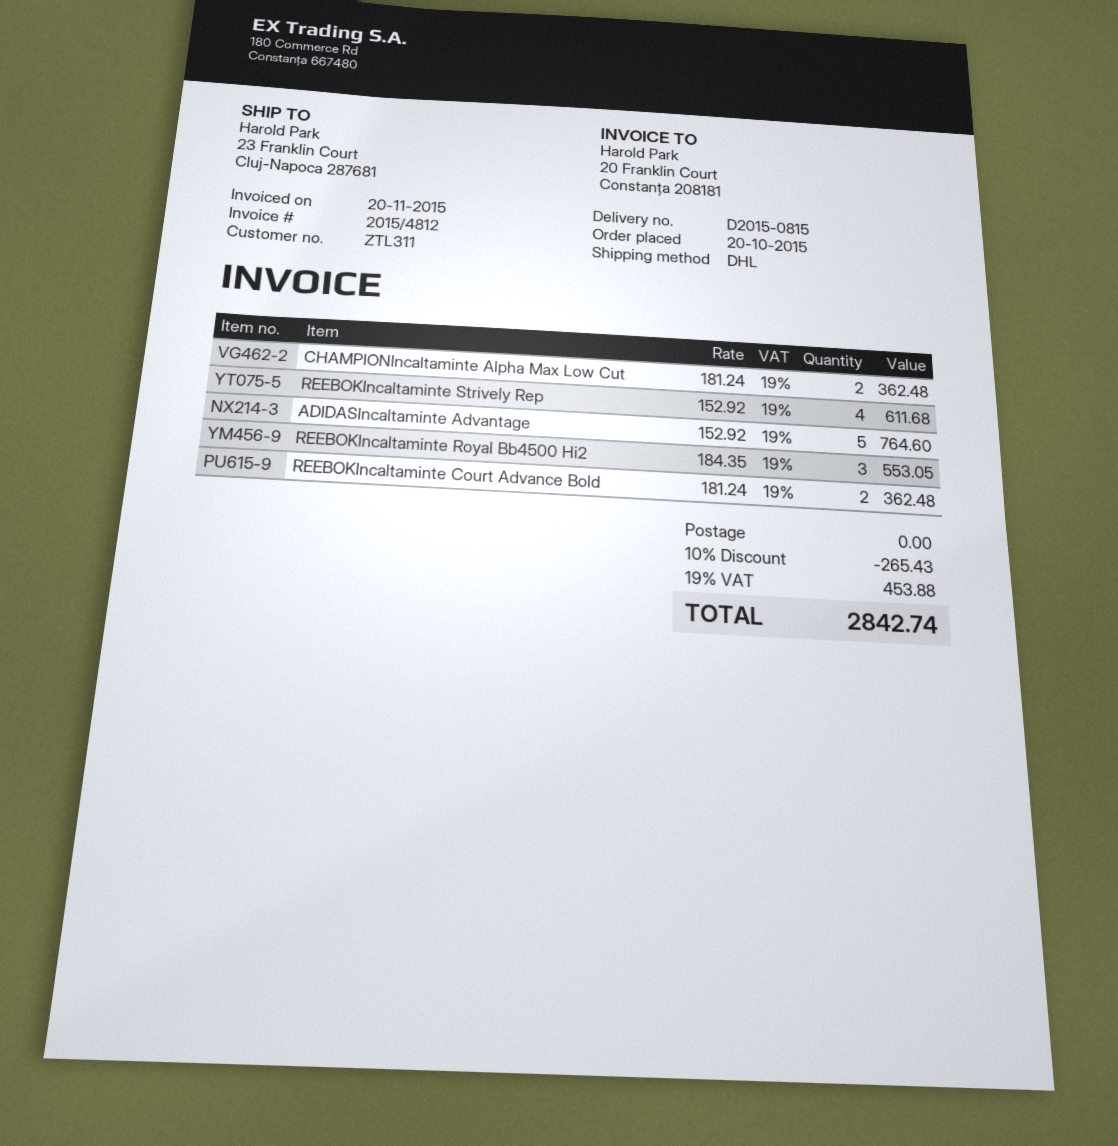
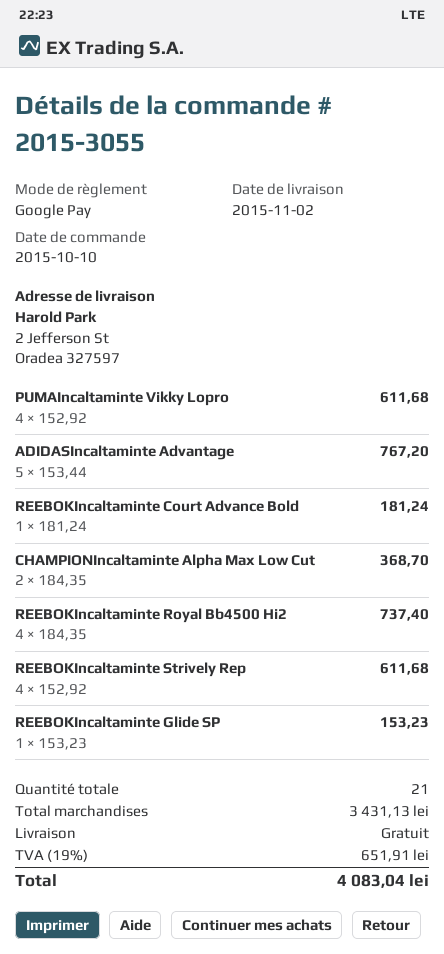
order date: 2015-10-20 -> 2015-10-10
ship to: 23 Franklin Court, Cluj-Napoca 287681 -> 2 Jefferson St, Oradea 327597
CHAMPIONIncaltaminte Alpha Max Low Cut: 2 x 181.24 = 362.48 -> 2 x 184.35 = 368.70
ADIDASIncaltaminte Advantage: 5 x 152.92 = 764.60 -> 5 x 153.44 = 767.20
REEBOKIncaltaminte Royal Bb4500 Hi2: 3 x 184.35 = 553.05 -> 4 x 184.35 = 737.40
REEBOKIncaltaminte Court Advance Bold: 2 x 181.24 = 362.48 -> 1 x 181.24 = 181.24
PUMAIncaltaminte Vikky Lopro: none -> 4 x 152.92 = 611.68
REEBOKIncaltaminte Glide SP: none -> 1 x 153.23 = 153.23
discount: 10% = 265.43 -> none
tax: 19% = 453.88 -> 19% = 651.91
total: 2842.74 -> 4083.04

